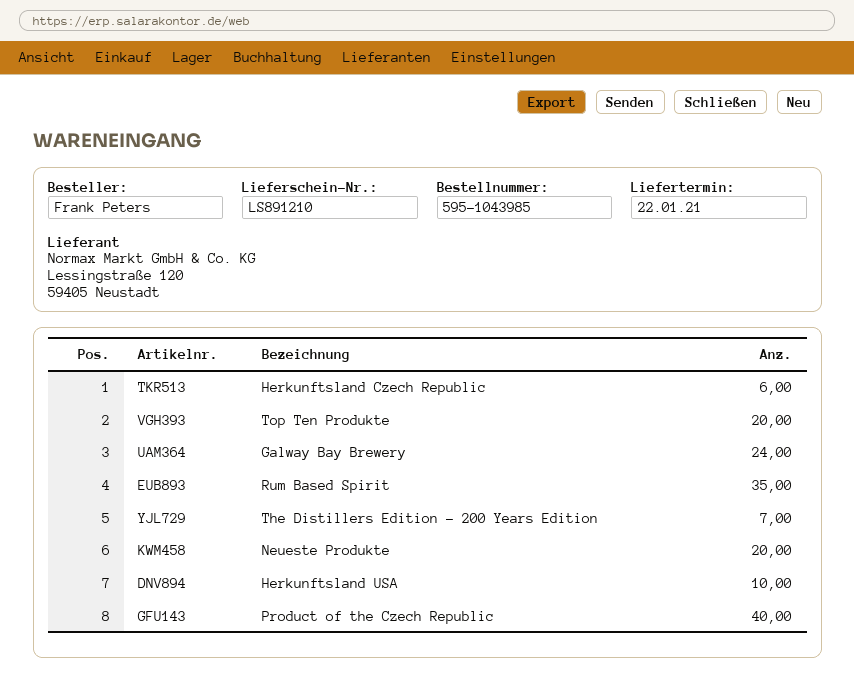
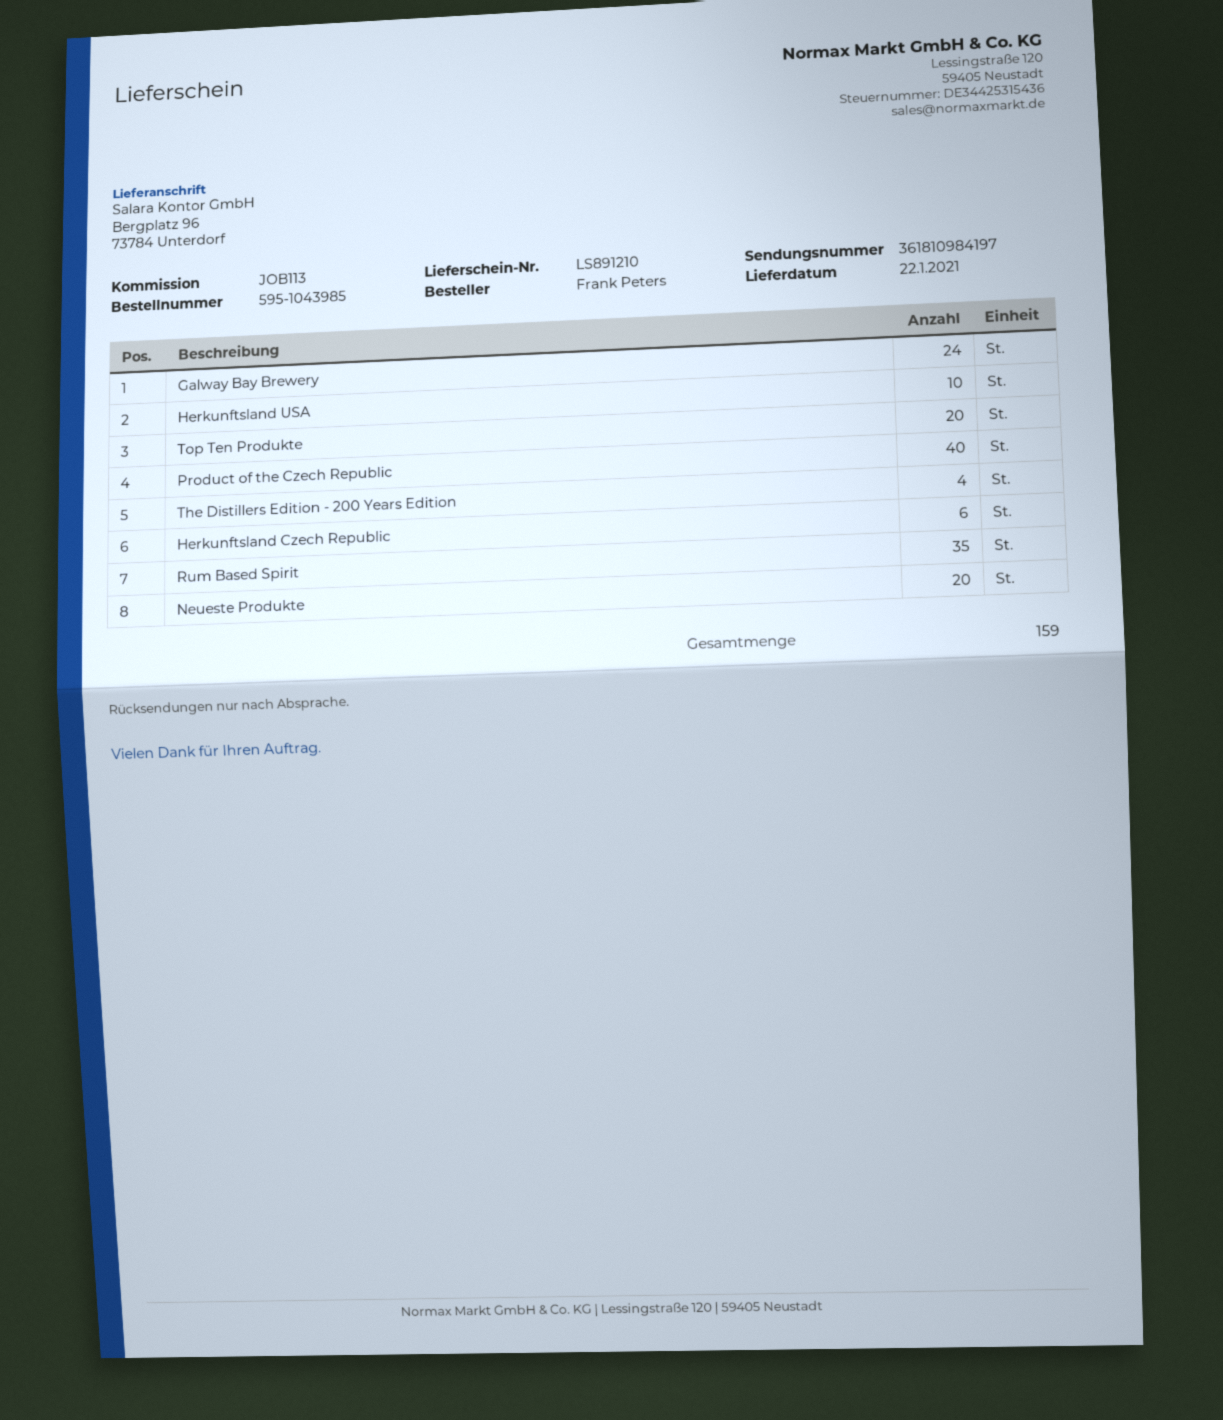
The Distillers Edition - 200 Years Edition: 7 -> 4

